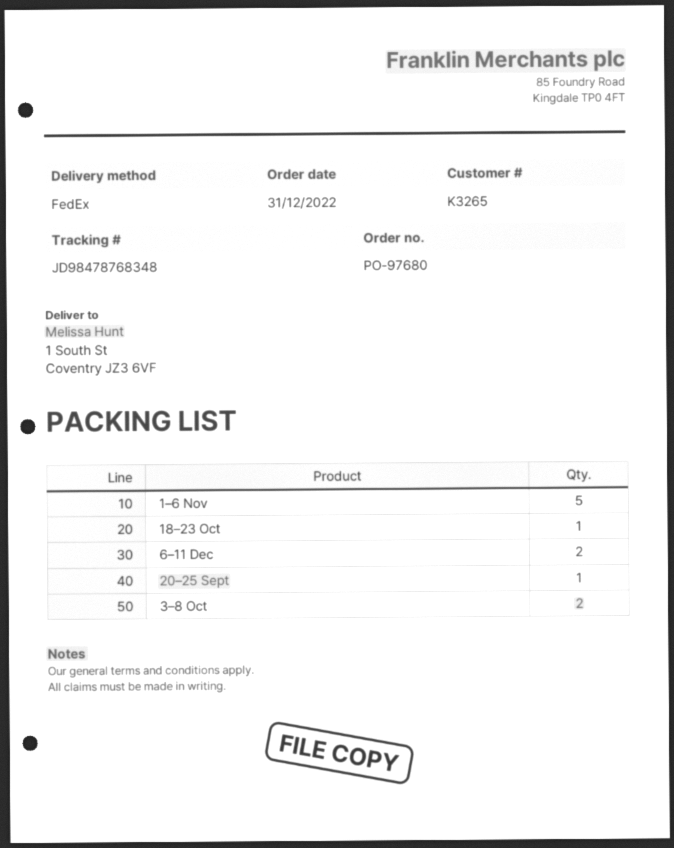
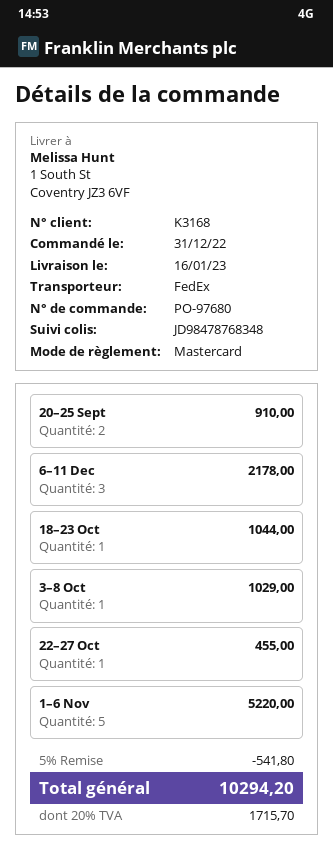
customer number: K3265 -> K3168
6–11 Dec: 2 -> 3
20–25 Sept: 1 -> 2
3–8 Oct: 2 -> 1
22–27 Oct: none -> 1

